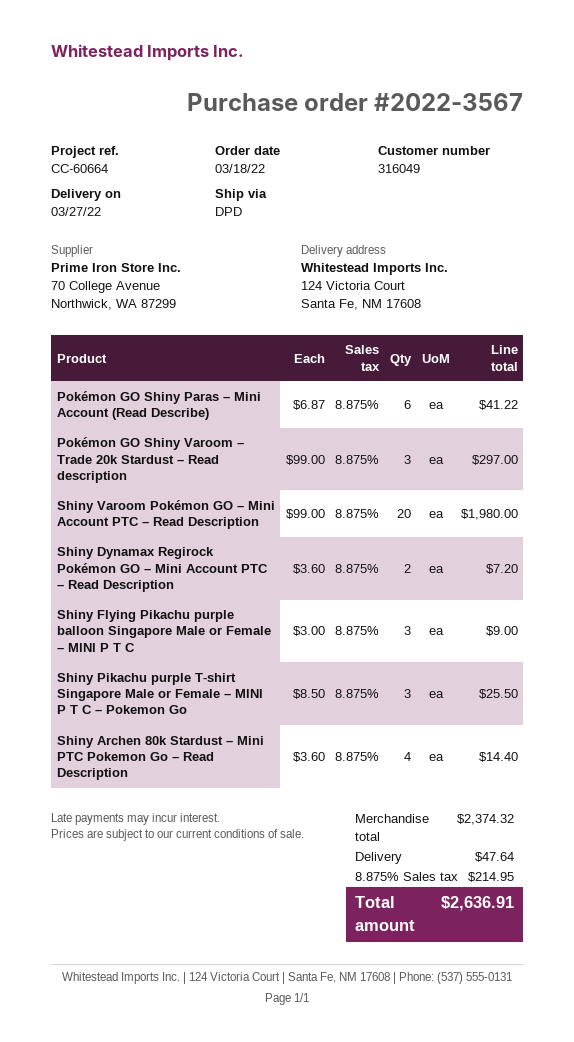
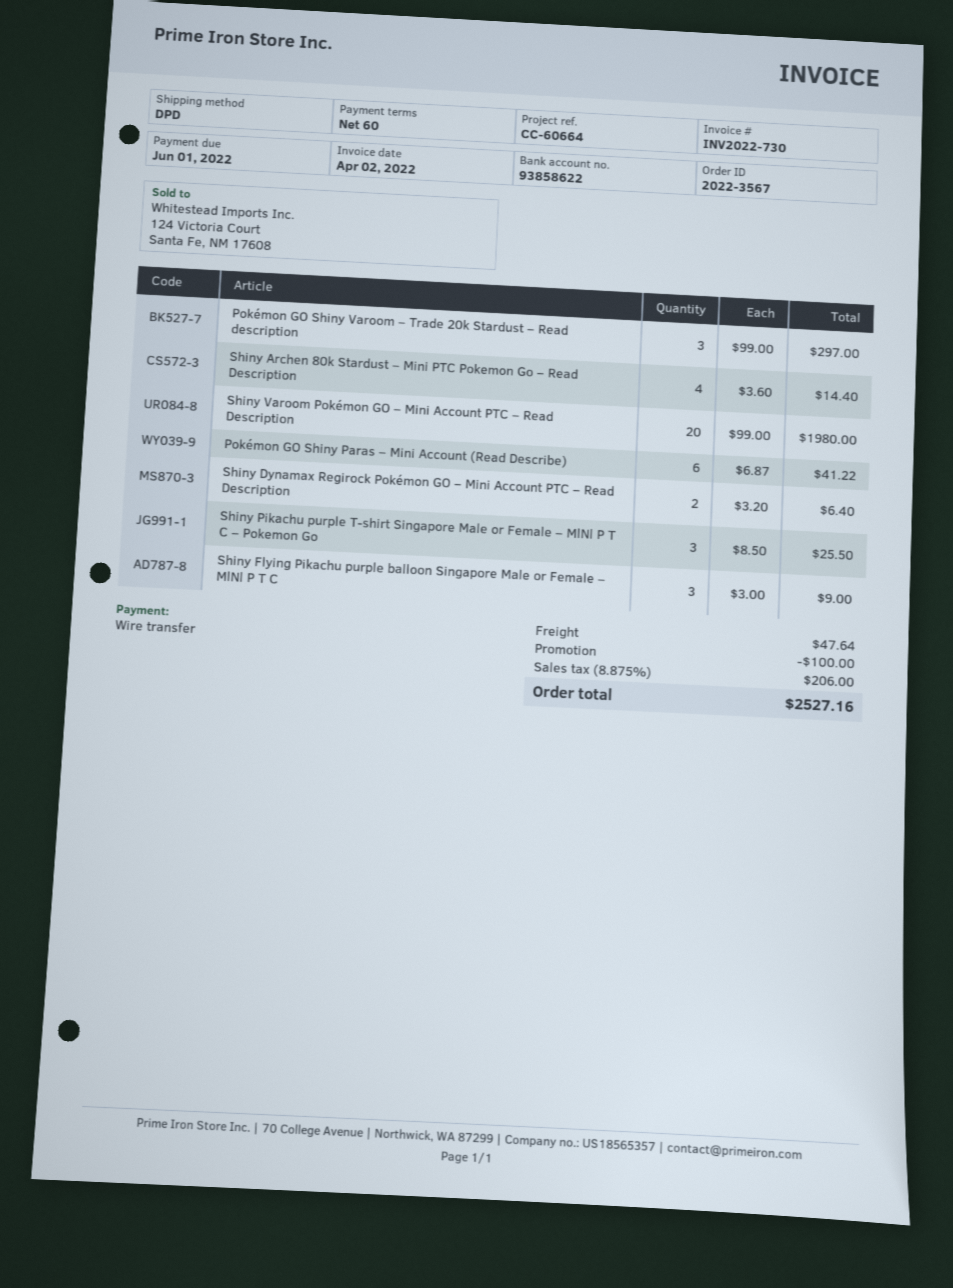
Shiny Dynamax Regirock Pokémon GO – Mini Account PTC – Read Description: 2 x 3.60 = 7.20 -> 2 x 3.20 = 6.40
discount: none -> 100.00
tax: 8.875% = 214.95 -> 8.875% = 206.00
total: 2636.91 -> 2527.16

